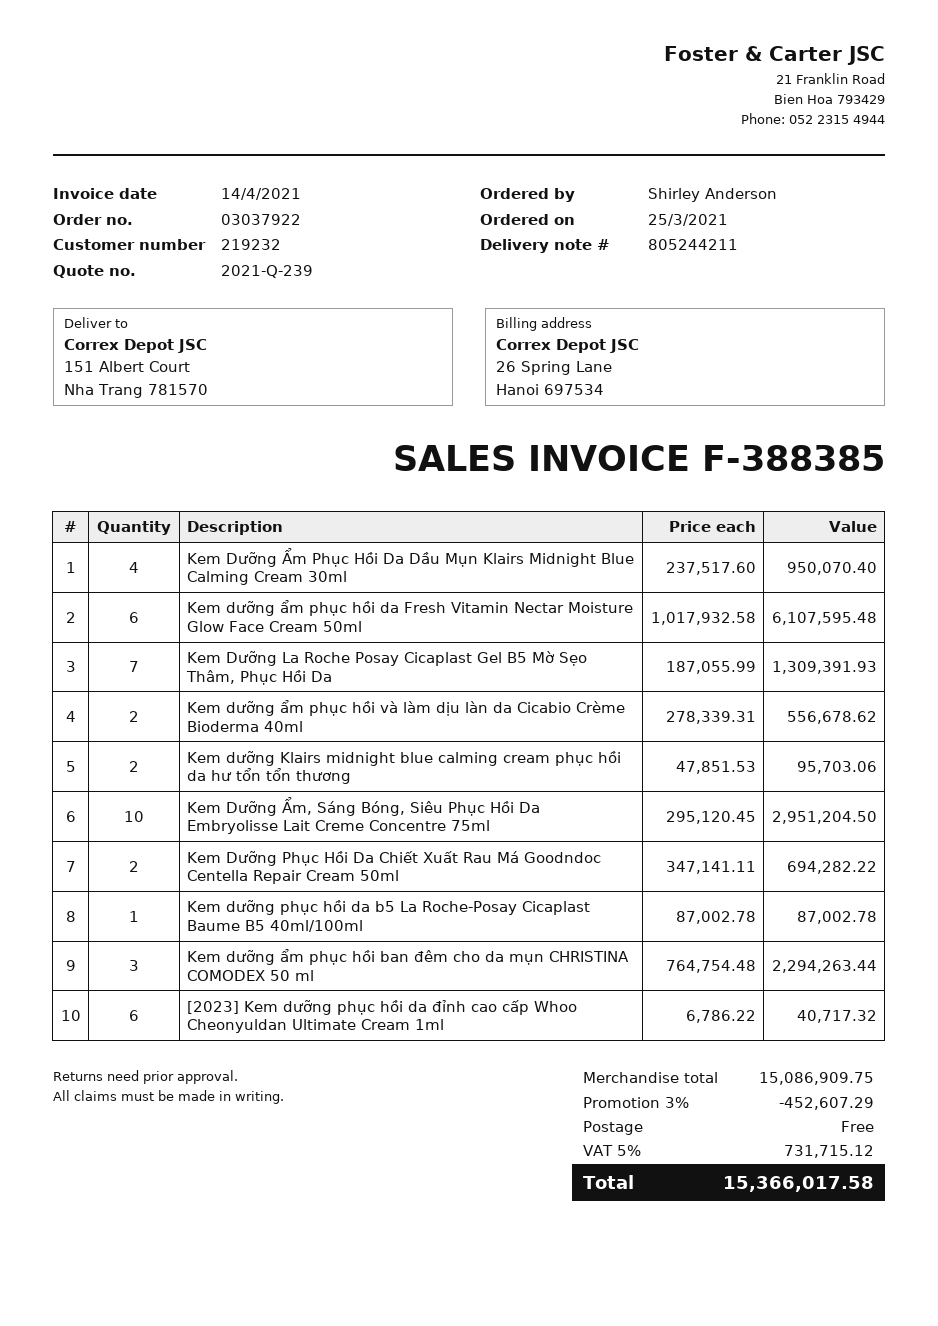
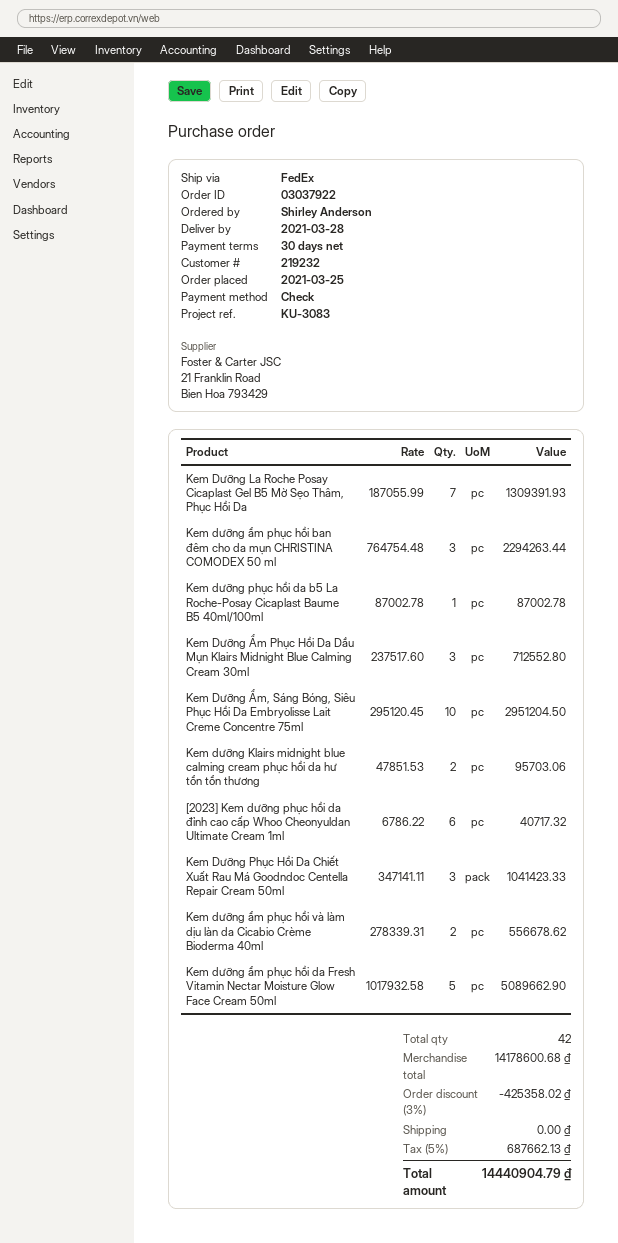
Kem Dưỡng Ẩm Phục Hồi Da Dầu Mụn Klairs Midnight Blue Calming Cream 30ml: 4 x 237517.60 = 950070.40 -> 3 x 237517.60 = 712552.80
Kem dưỡng ẩm phục hồi da Fresh Vitamin Nectar Moisture Glow Face Cream 50ml: 6 x 1017932.58 = 6107595.48 -> 5 x 1017932.58 = 5089662.90
Kem Dưỡng Phục Hồi Da Chiết Xuất Rau Má Goodndoc Centella Repair Cream 50ml: 2 x 347141.11 = 694282.22 -> 3 x 347141.11 = 1041423.33
subtotal: 15086909.75 -> 14178600.68
discount: 3% = 452607.29 -> 3% = 425358.02
tax: 5% = 731715.12 -> 5% = 687662.13
total: 15366017.58 -> 14440904.79

